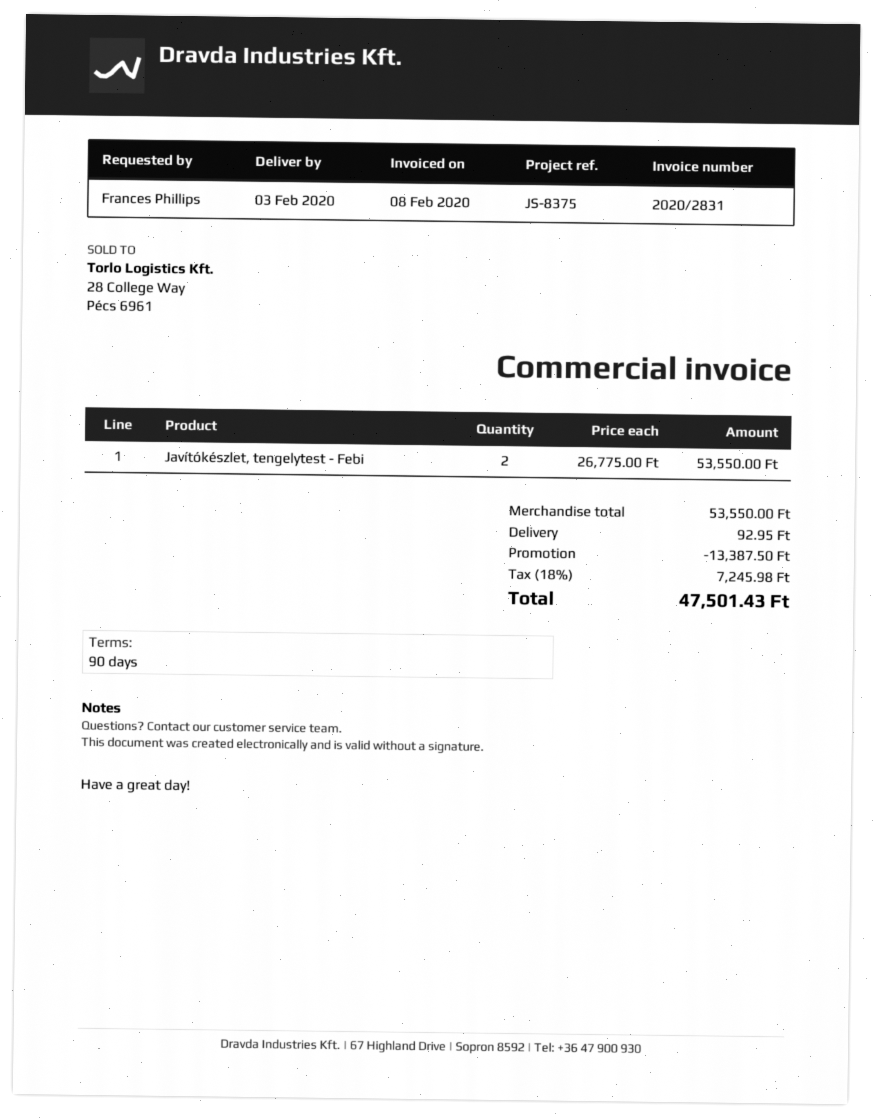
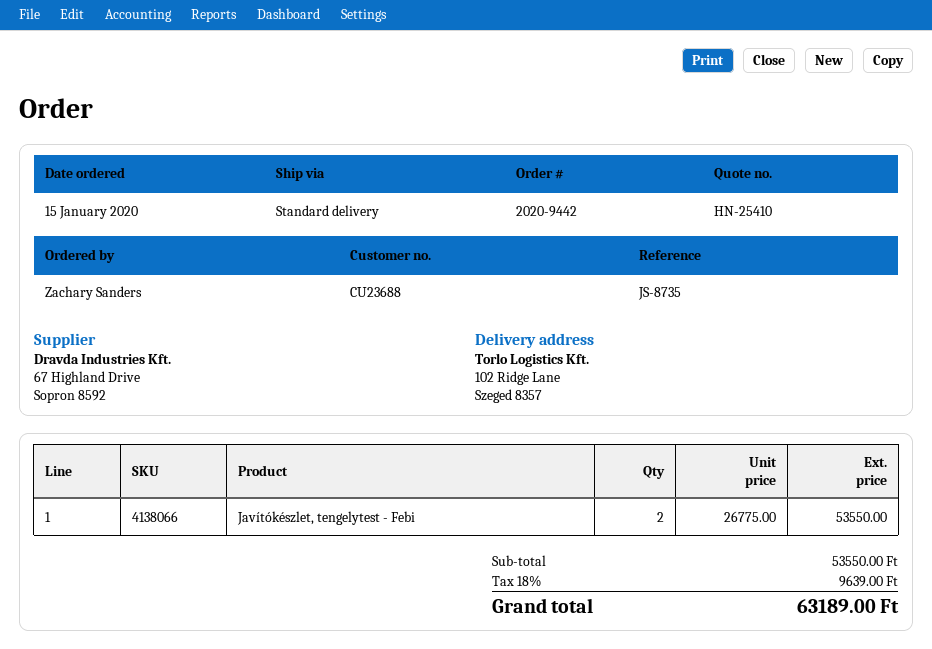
reference: JS-8375 -> JS-8735
ordered by: Frances Phillips -> Zachary Sanders
discount: 13387.50 -> none
shipping: 92.95 -> none
tax: 18% = 7245.98 -> 18% = 9639.00
total: 47501.43 -> 63189.00

